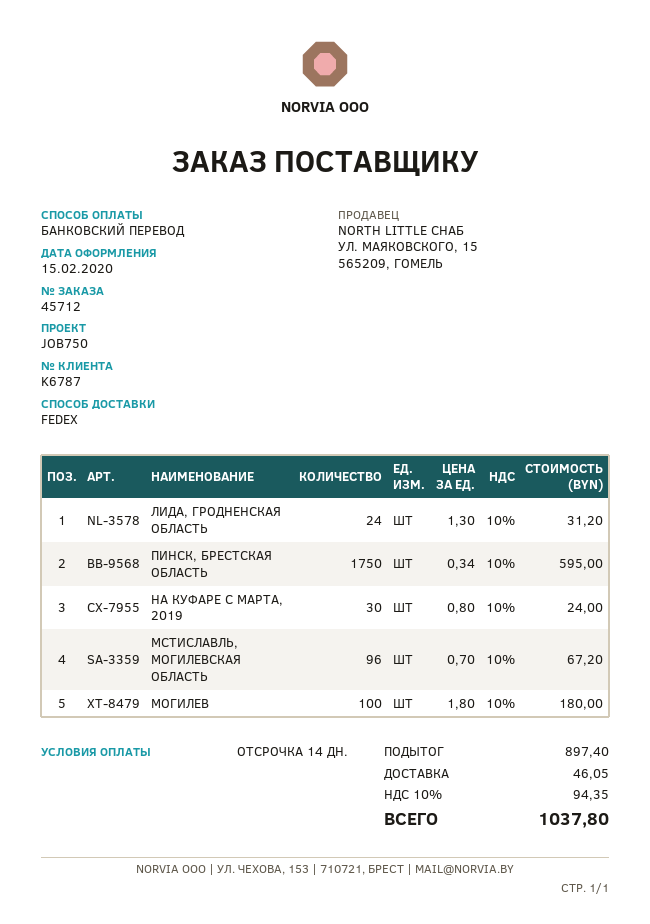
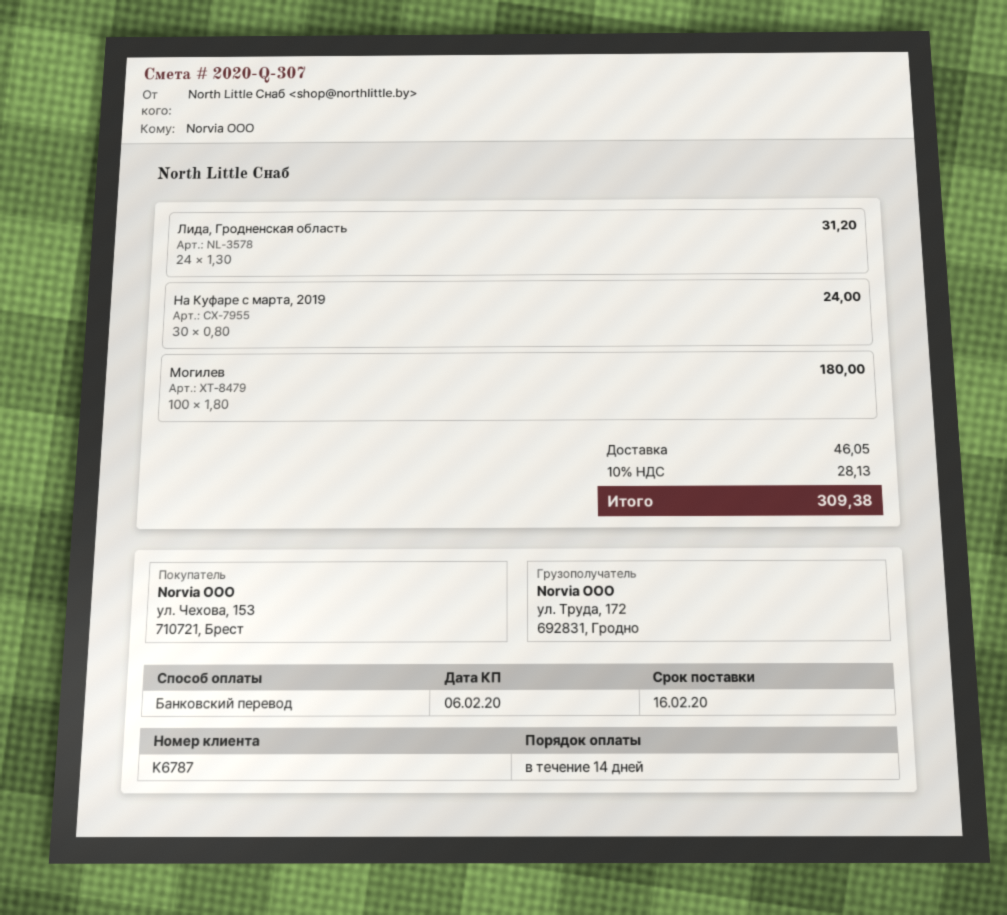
ПИНСК, БРЕСТСКАЯ ОБЛАСТЬ: 1750 x 0.34 = 595.00 -> none
МСТИСЛАВЛЬ, МОГИЛЕВСКАЯ ОБЛАСТЬ: 96 x 0.70 = 67.20 -> none
tax: 10% = 94.35 -> 10% = 28.13
total: 1037.80 -> 309.38

